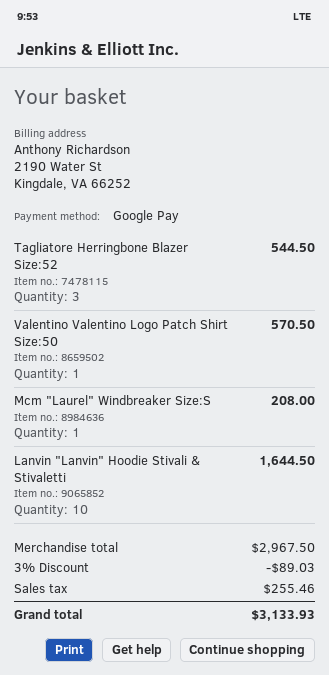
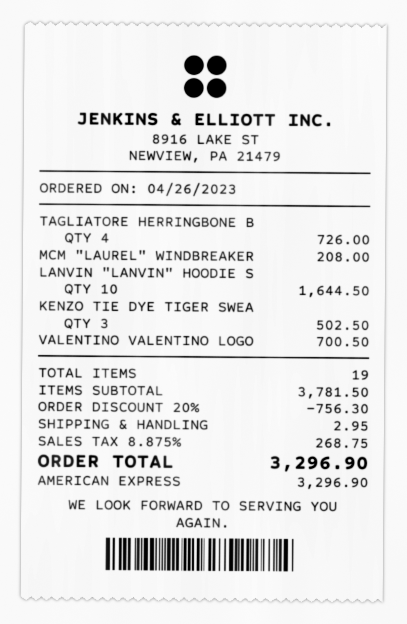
payment method: Google Pay -> American Express
Tagliatore Herringbone Blazer Size:52: 3 for 544.50 -> 4 for 726.00
Valentino Valentino Logo Patch Shirt Size:50: 1 for 570.50 -> 1 for 700.50
KENZO TIE DYE TIGER SWEA: none -> 3 for 502.50
subtotal: 2967.50 -> 3781.50
discount: 3% = 89.03 -> 20% = 756.30
shipping: none -> 2.95
tax: 255.46 -> 268.75
total: 3133.93 -> 3296.90

